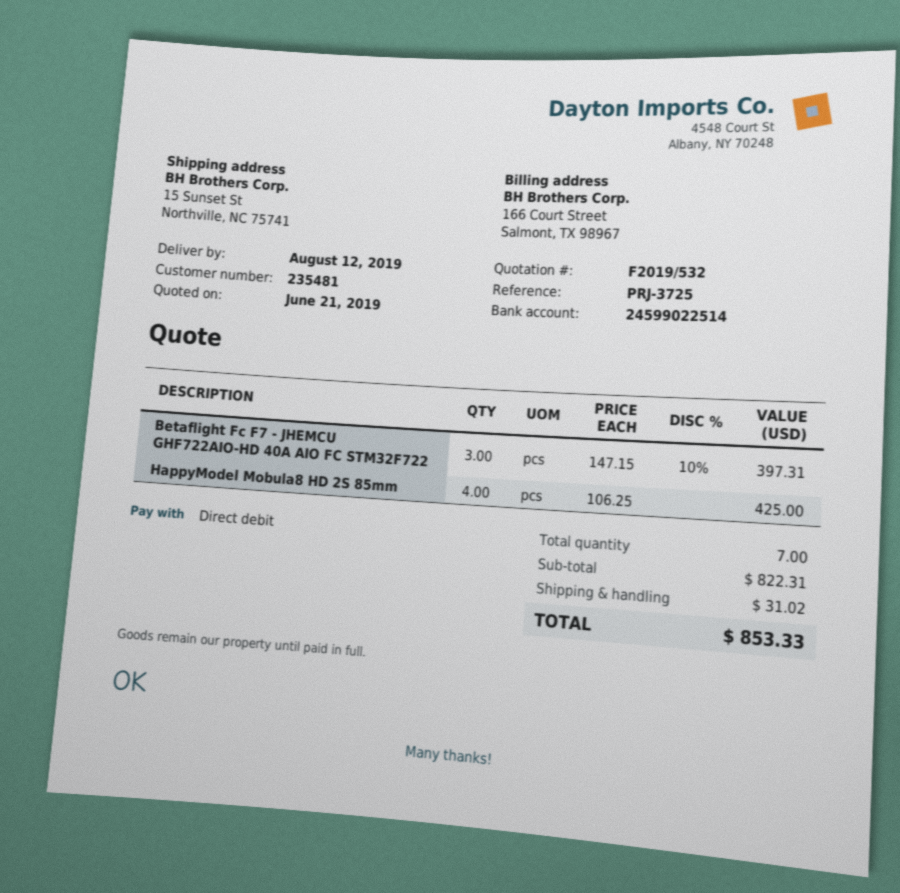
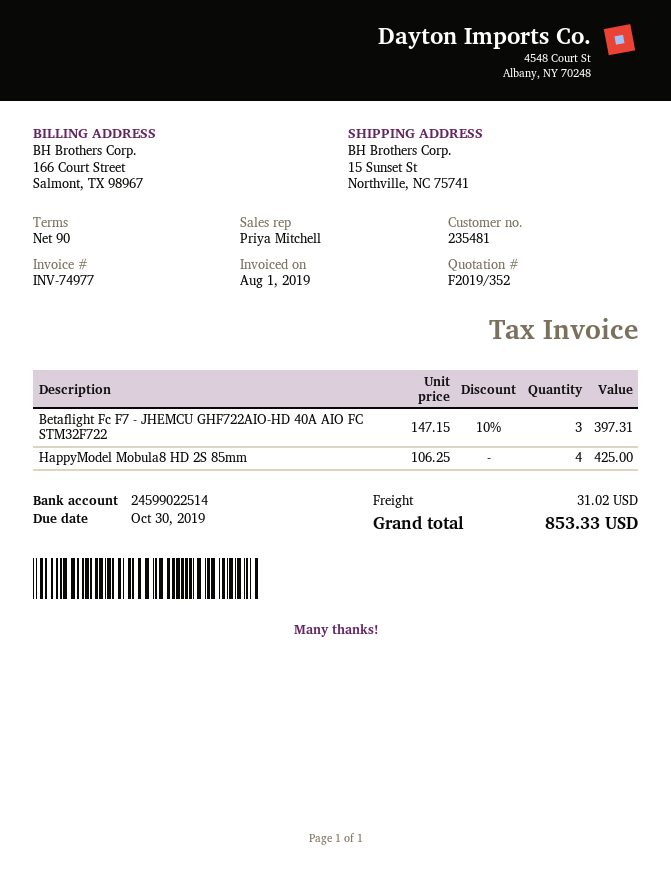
quote number: F2019/532 -> F2019/352

